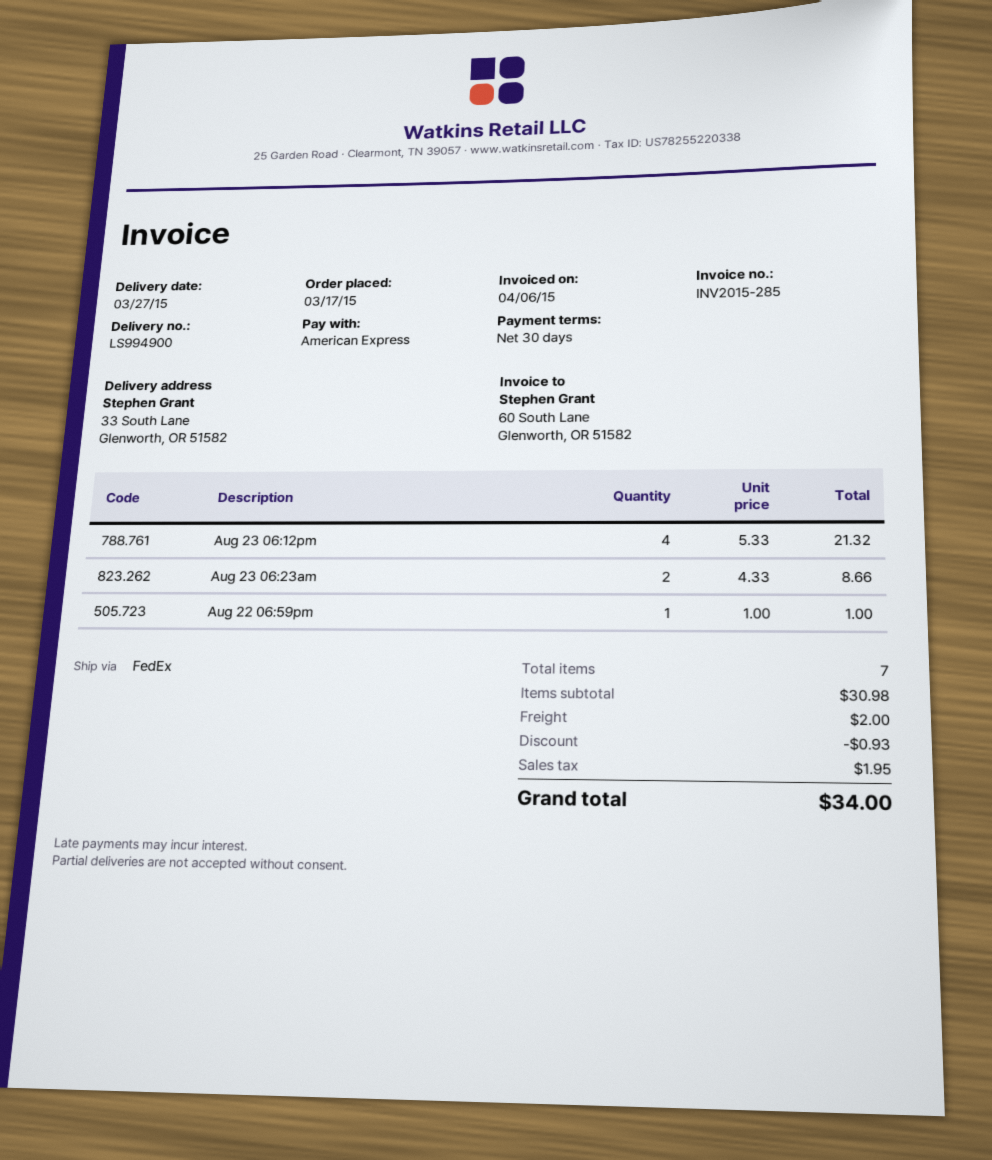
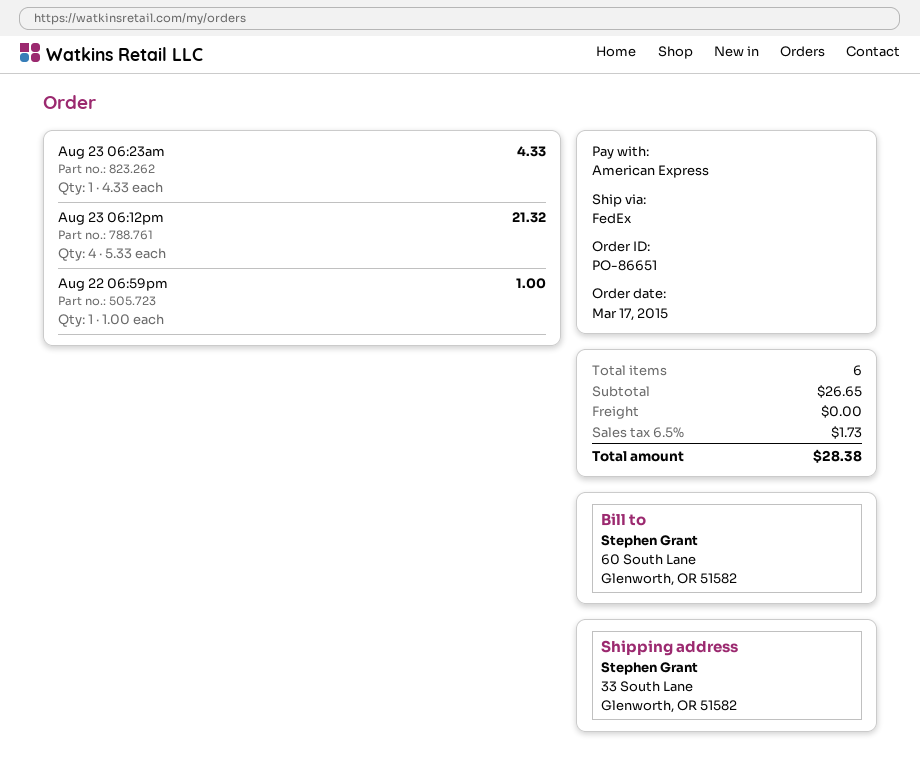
Aug 23 06:23am: 2 x 4.33 = 8.66 -> 1 x 4.33 = 4.33
total quantity: 7 -> 6
subtotal: 30.98 -> 26.65
discount: 0.93 -> none
shipping: 2.00 -> 0.00
tax: 1.95 -> 1.73
total: 34.00 -> 28.38

